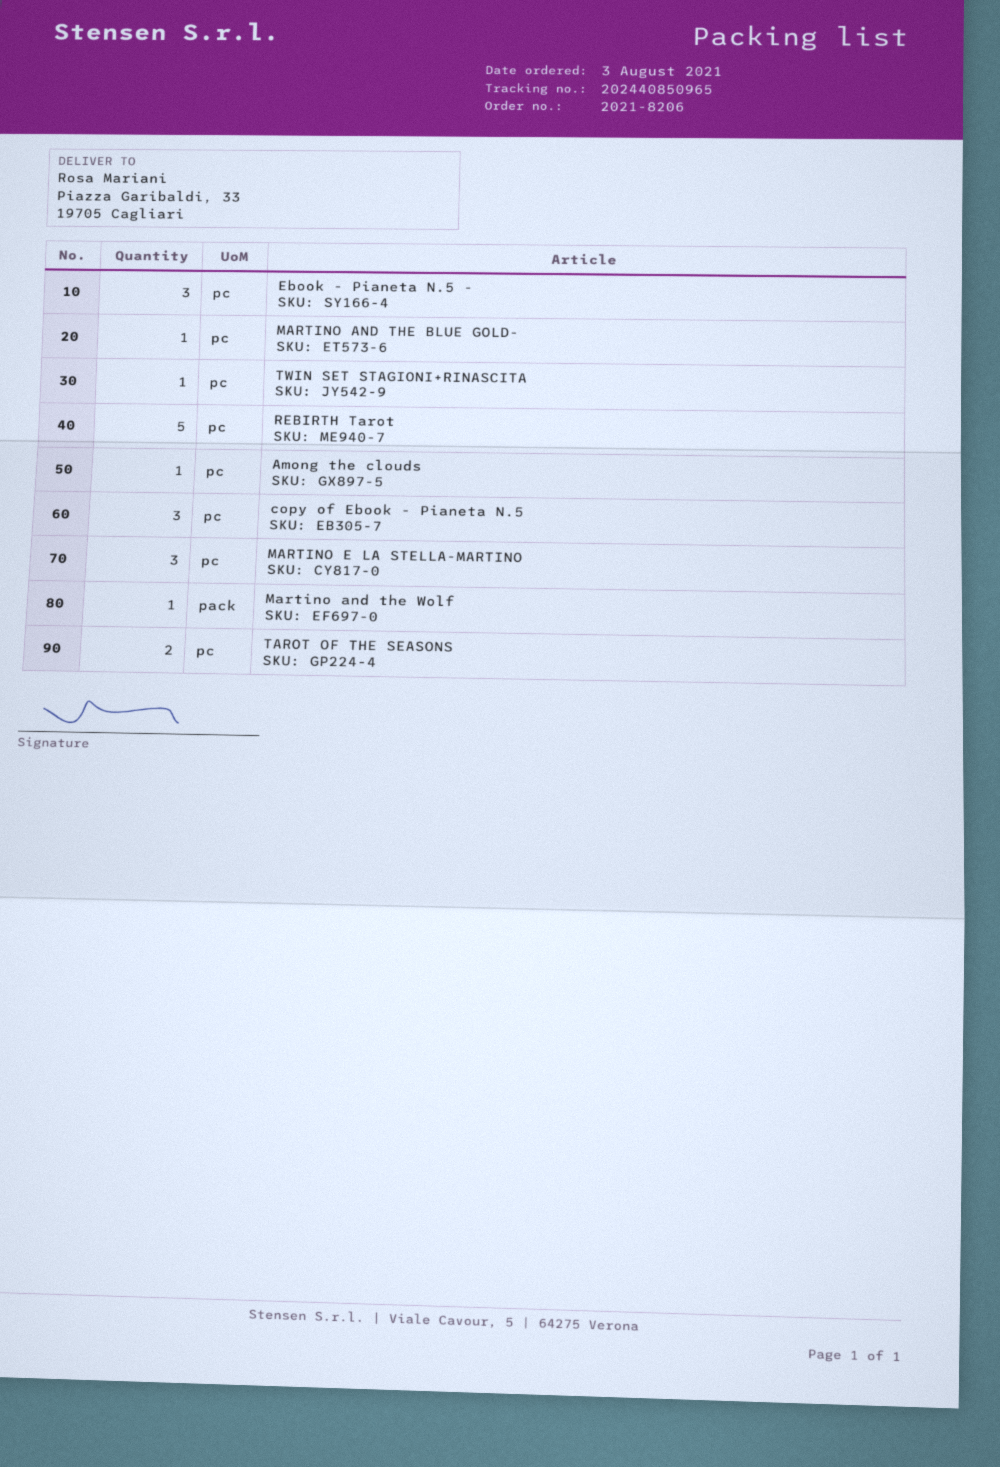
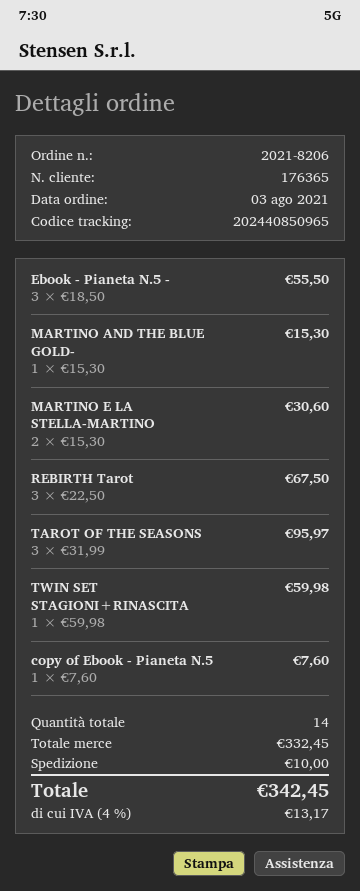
REBIRTH Tarot: 5 -> 3
Among the clouds: 1 -> none
copy of Ebook - Pianeta N.5: 3 -> 1
MARTINO E LA STELLA-MARTINO: 3 -> 2
Martino and the Wolf: 1 -> none
TAROT OF THE SEASONS: 2 -> 3

